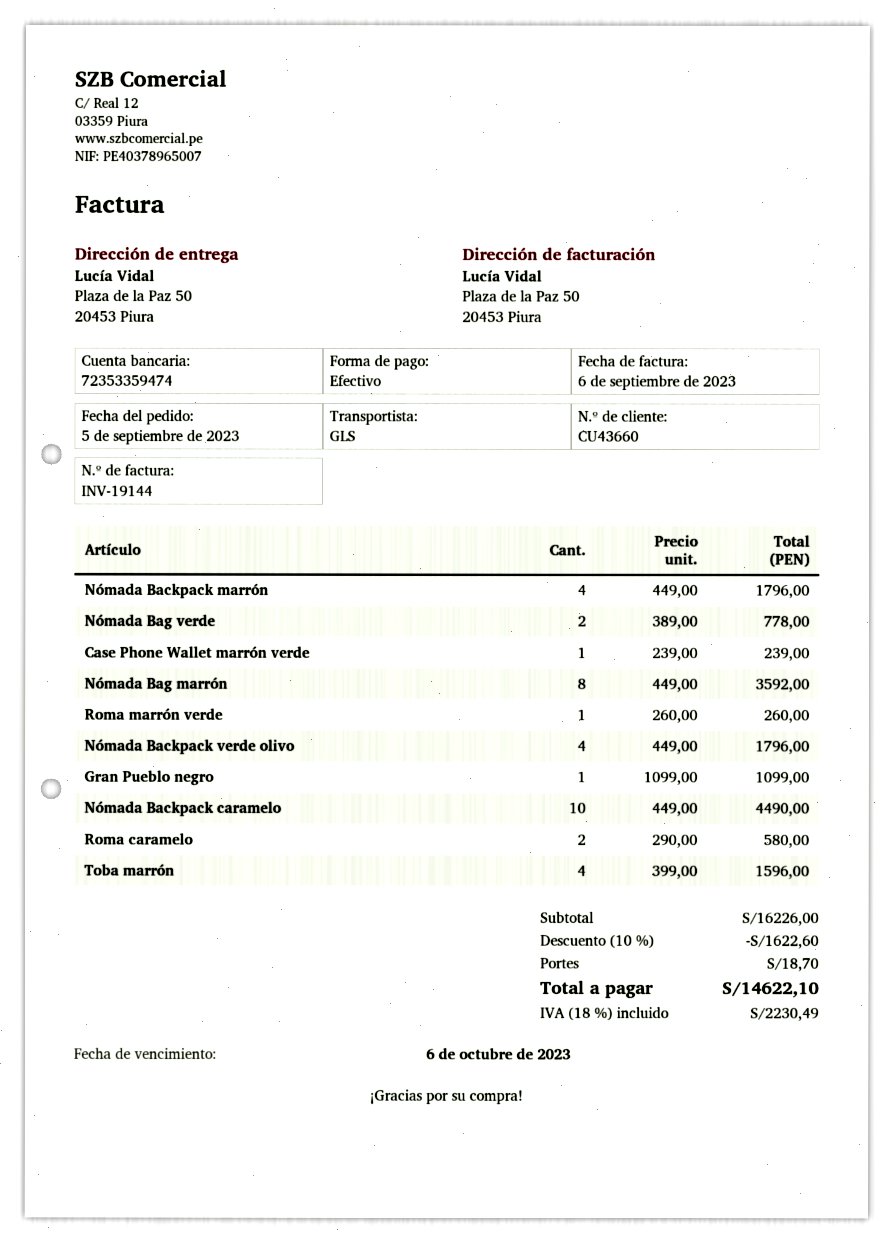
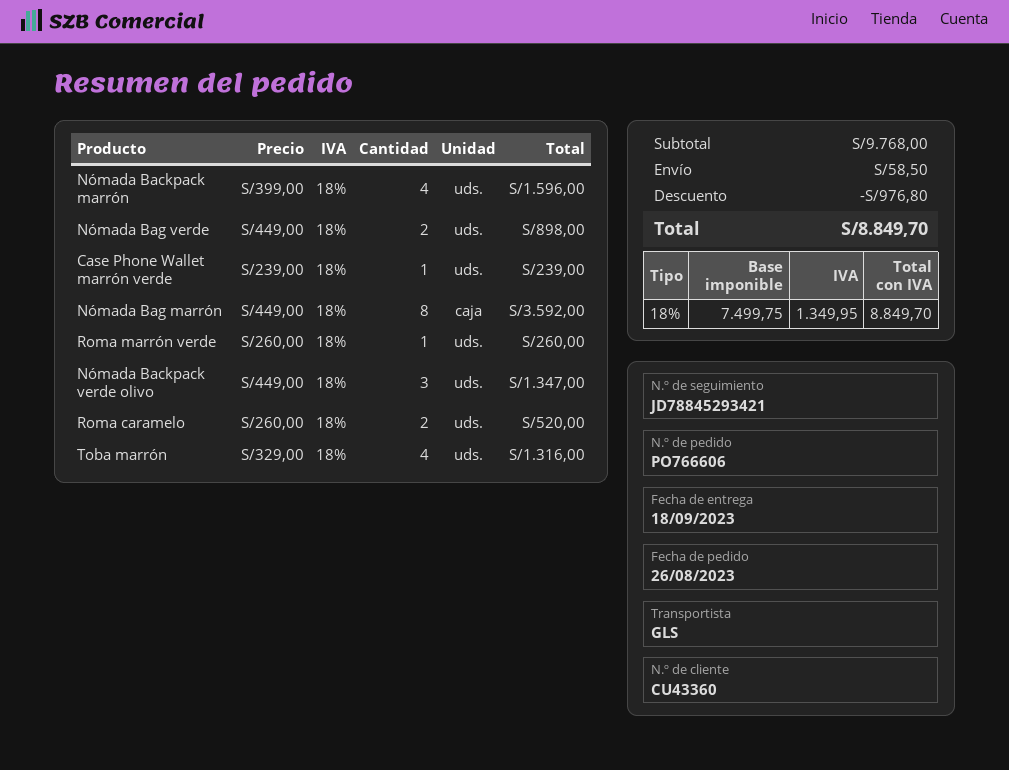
order date: 2023-09-05 -> 2023-08-26
customer number: CU43660 -> CU43360
Nómada Backpack marrón: 4 x 449.00 = 1796.00 -> 4 x 399.00 = 1596.00
Nómada Bag verde: 2 x 389.00 = 778.00 -> 2 x 449.00 = 898.00
Nómada Backpack verde olivo: 4 x 449.00 = 1796.00 -> 3 x 449.00 = 1347.00
Gran Pueblo negro: 1 x 1099.00 = 1099.00 -> none
Nómada Backpack caramelo: 10 x 449.00 = 4490.00 -> none
Roma caramelo: 2 x 290.00 = 580.00 -> 2 x 260.00 = 520.00
Toba marrón: 4 x 399.00 = 1596.00 -> 4 x 329.00 = 1316.00
subtotal: 16226.00 -> 9768.00
discount: 1622.60 -> 976.80
shipping: 18.70 -> 58.50
tax: 18% = 2230.49 -> 18% = 1349.95
total: 14622.10 -> 8849.70

